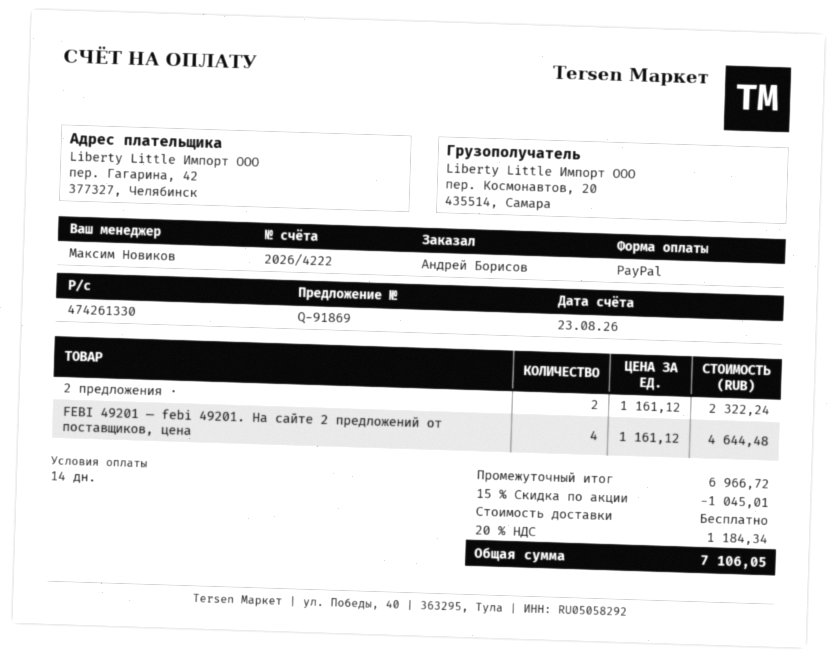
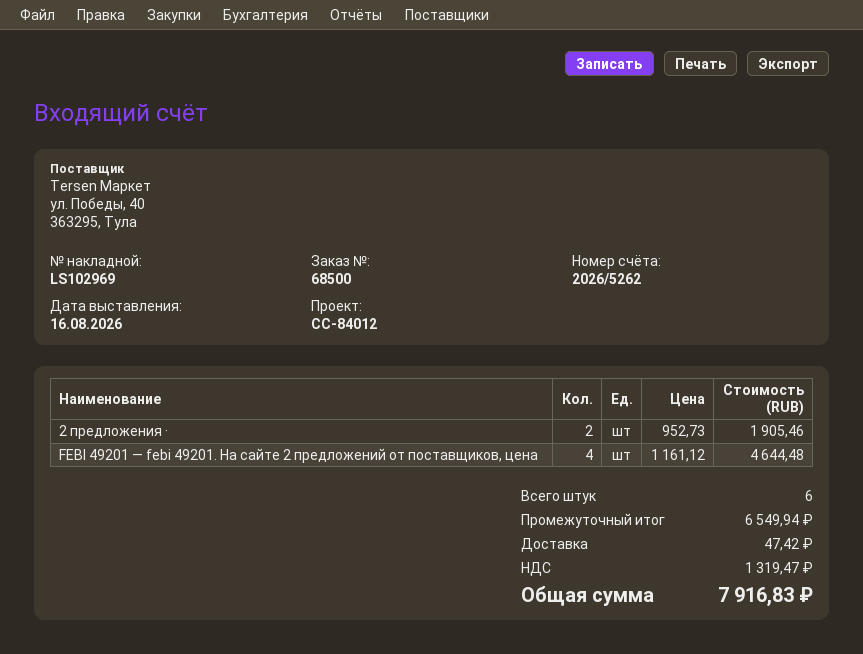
invoice number: 2026/4222 -> 2026/5262
invoice date: 2026-08-23 -> 2026-08-16
2 предложения ·: 2 x 1161.12 = 2322.24 -> 2 x 952.73 = 1905.46
subtotal: 6966.72 -> 6549.94
discount: 15% = 1045.01 -> none
shipping: 0.00 -> 47.42
tax: 1184.34 -> 1319.47
total: 7106.05 -> 7916.83

